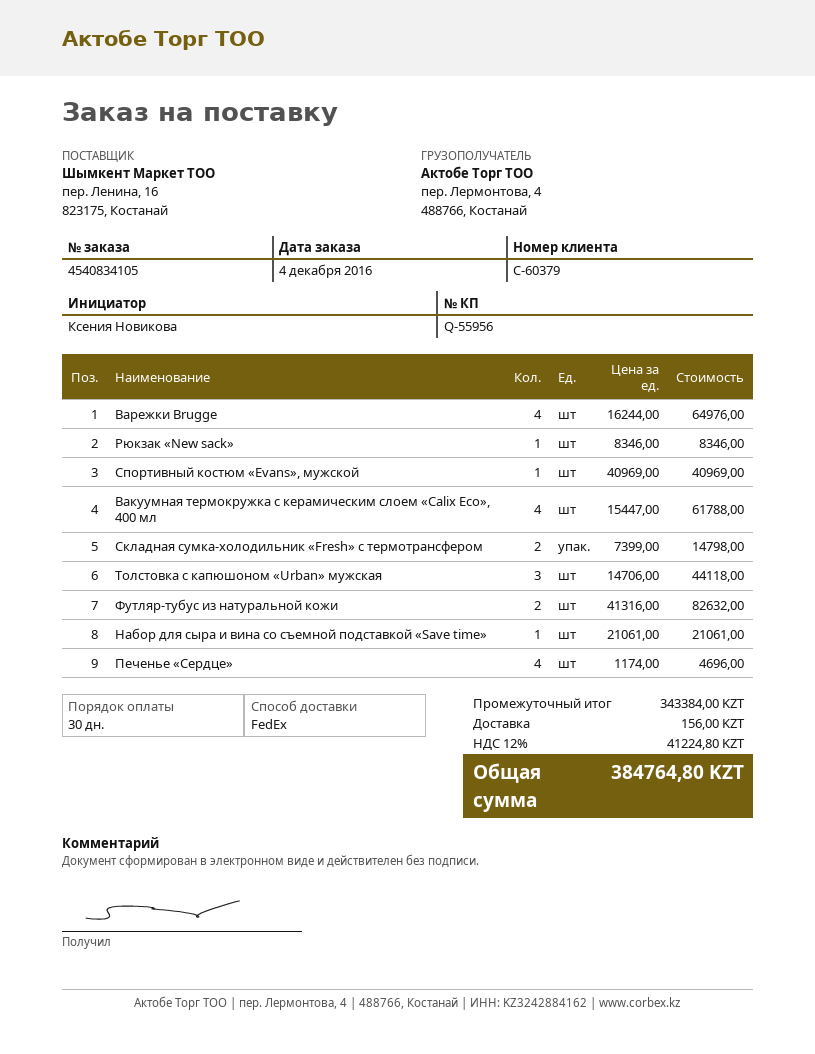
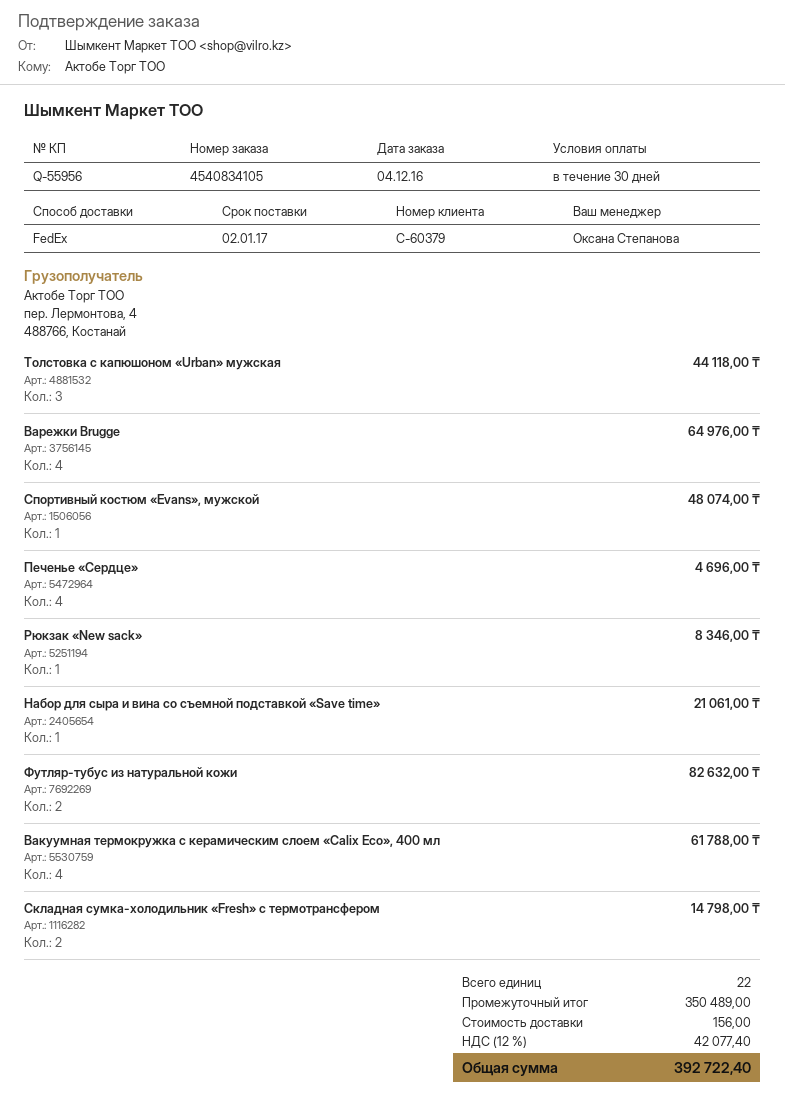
Спортивный костюм «Evans», мужской: 1 for 40969.00 -> 1 for 48074.00
subtotal: 343384.00 -> 350489.00
tax: 12% = 41224.80 -> 12% = 42077.40
total: 384764.80 -> 392722.40

